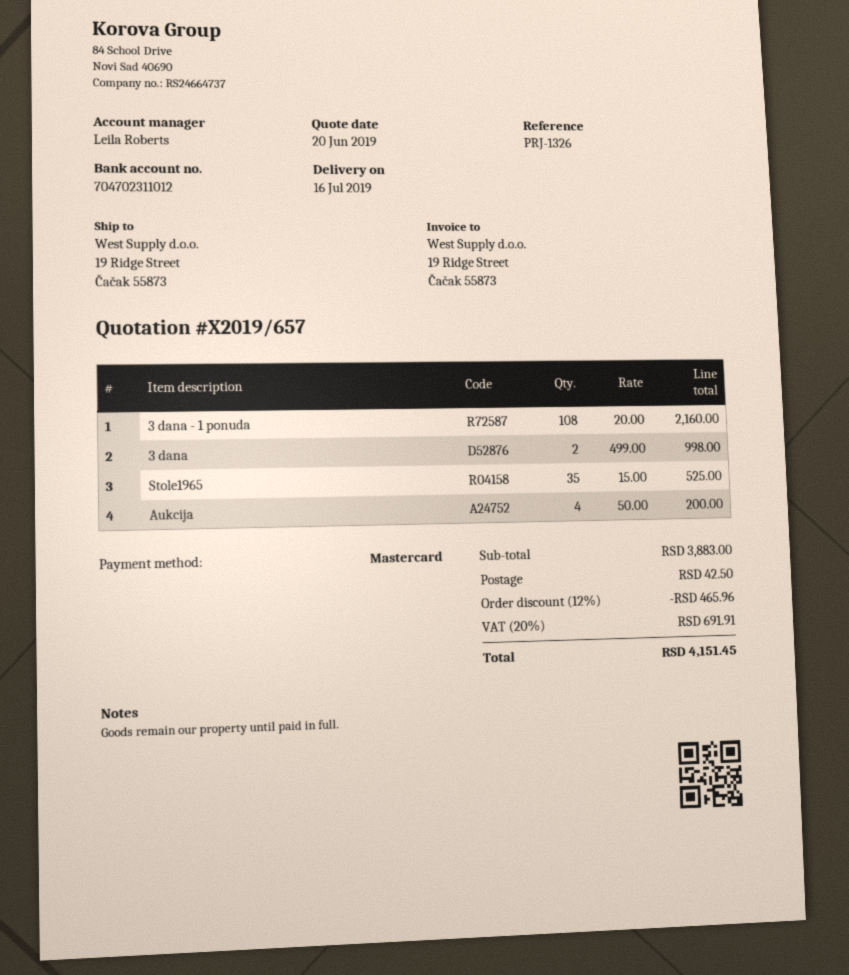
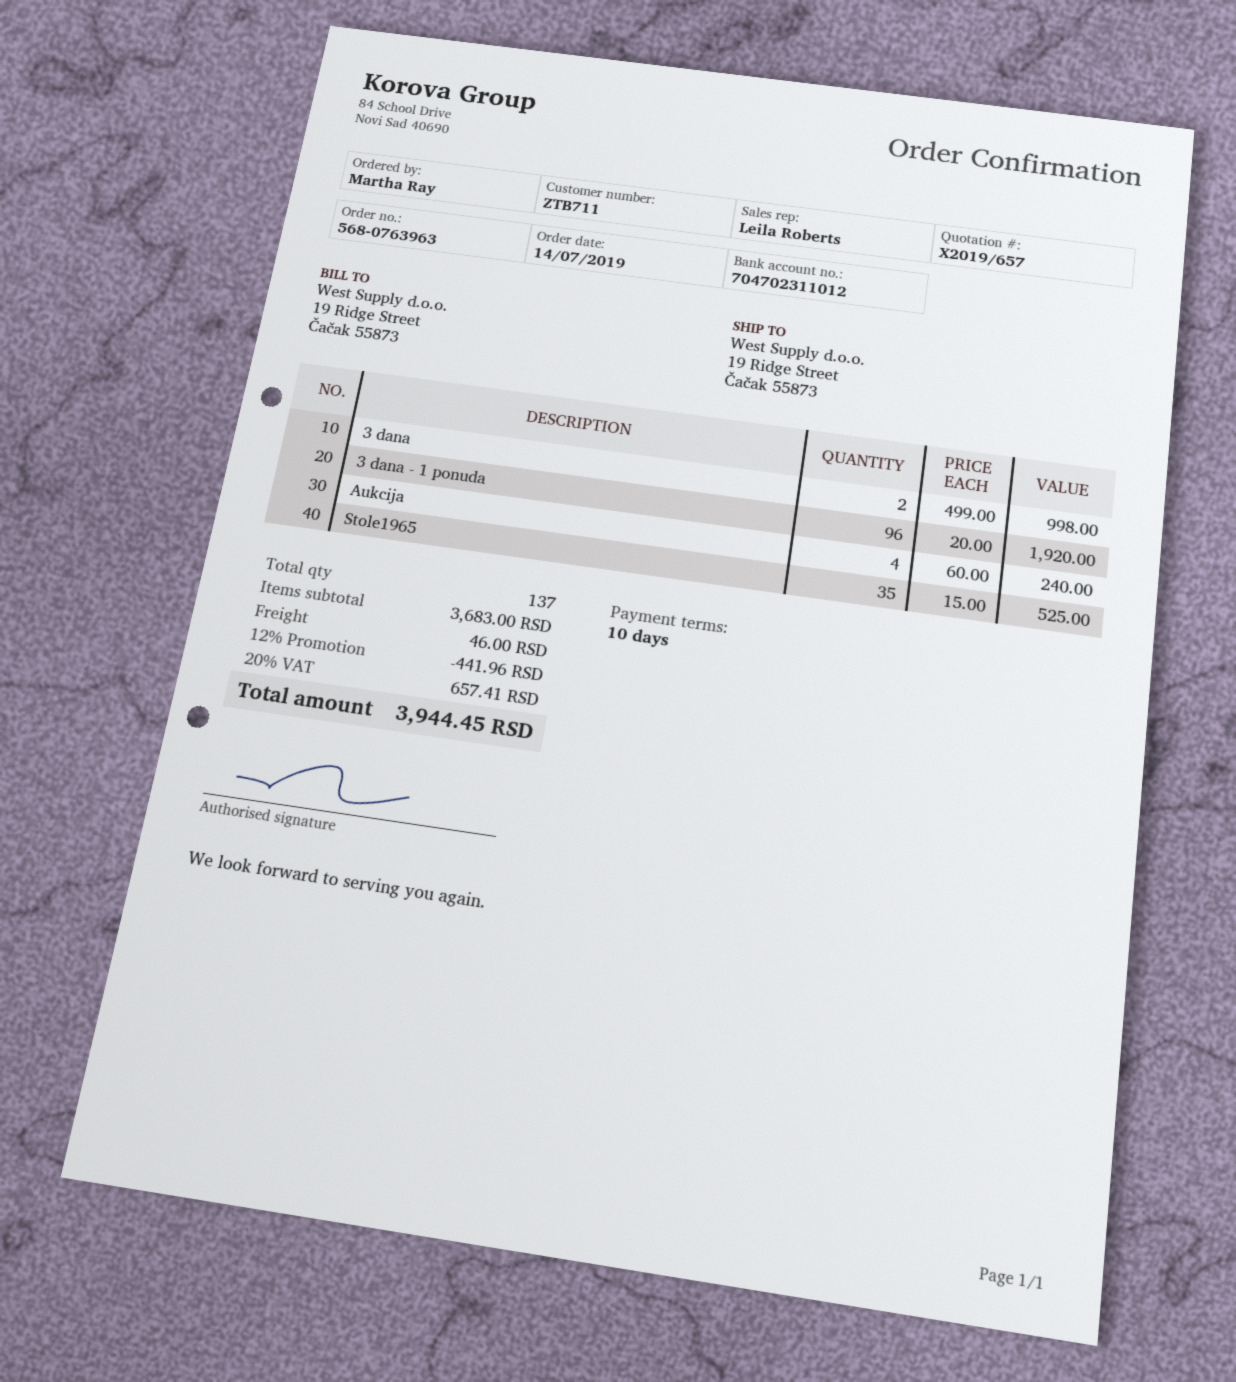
3 dana - 1 ponuda: 108 x 20.00 = 2160.00 -> 96 x 20.00 = 1920.00
Aukcija: 4 x 50.00 = 200.00 -> 4 x 60.00 = 240.00
subtotal: 3883.00 -> 3683.00
discount: 12% = 465.96 -> 12% = 441.96
shipping: 42.50 -> 46.00
tax: 20% = 691.91 -> 20% = 657.41
total: 4151.45 -> 3944.45

